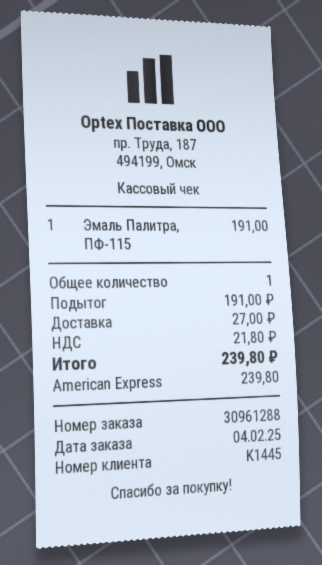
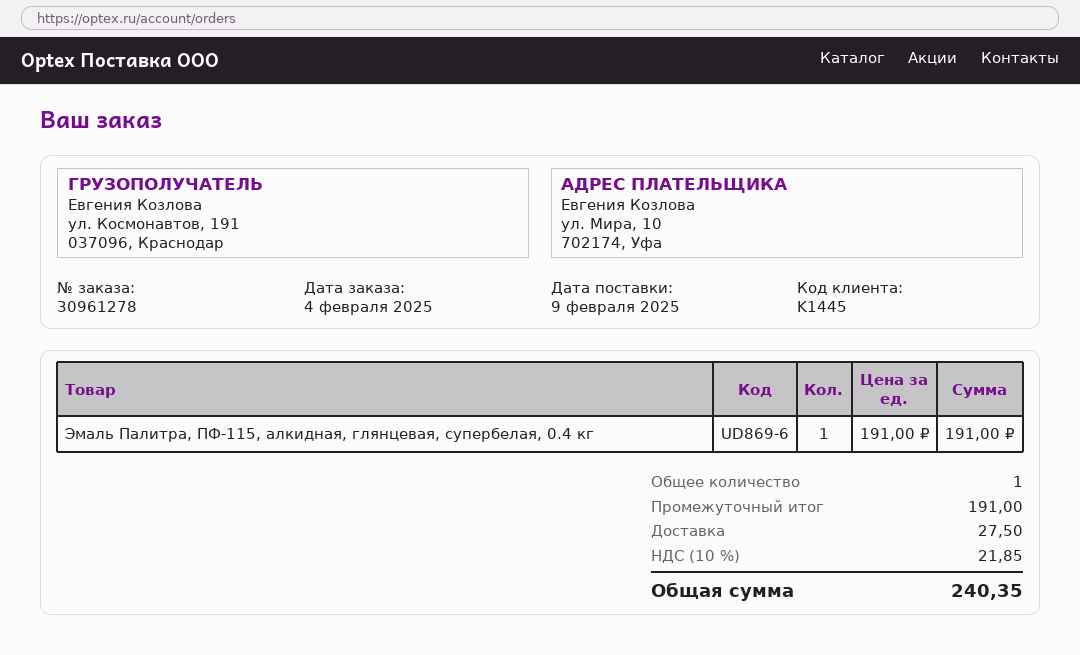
order number: 30961288 -> 30961278
shipping: 27.00 -> 27.50
tax: 21.80 -> 21.85
total: 239.80 -> 240.35

